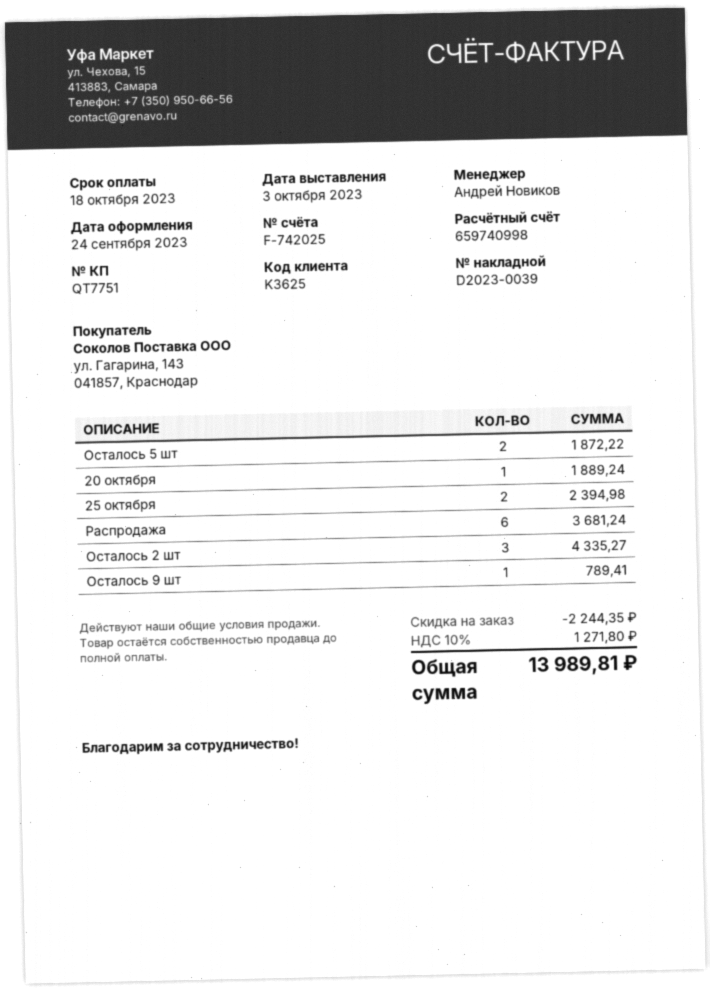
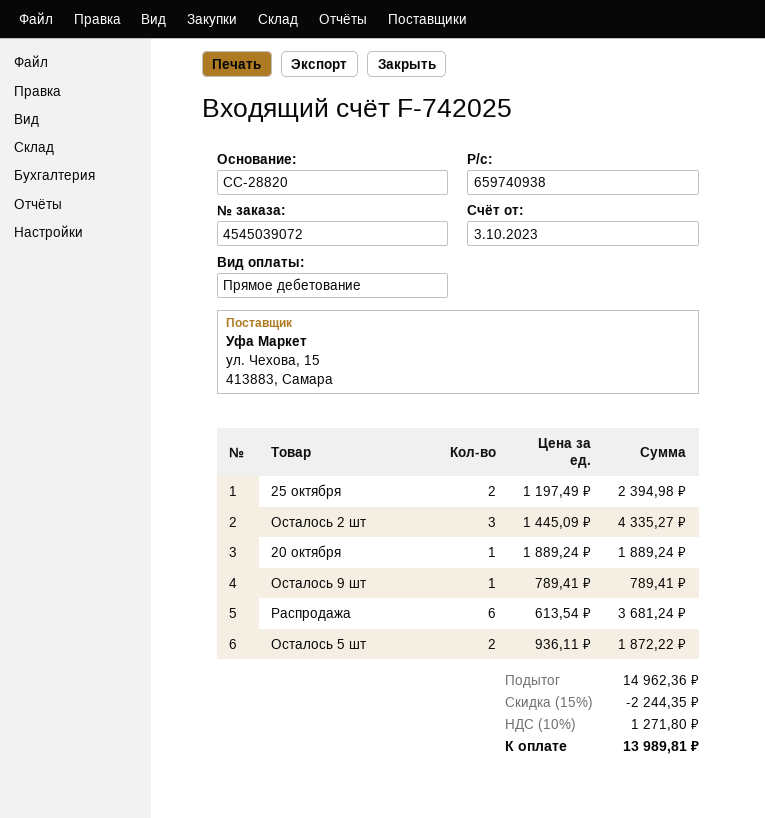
bank account: 659740998 -> 659740938

